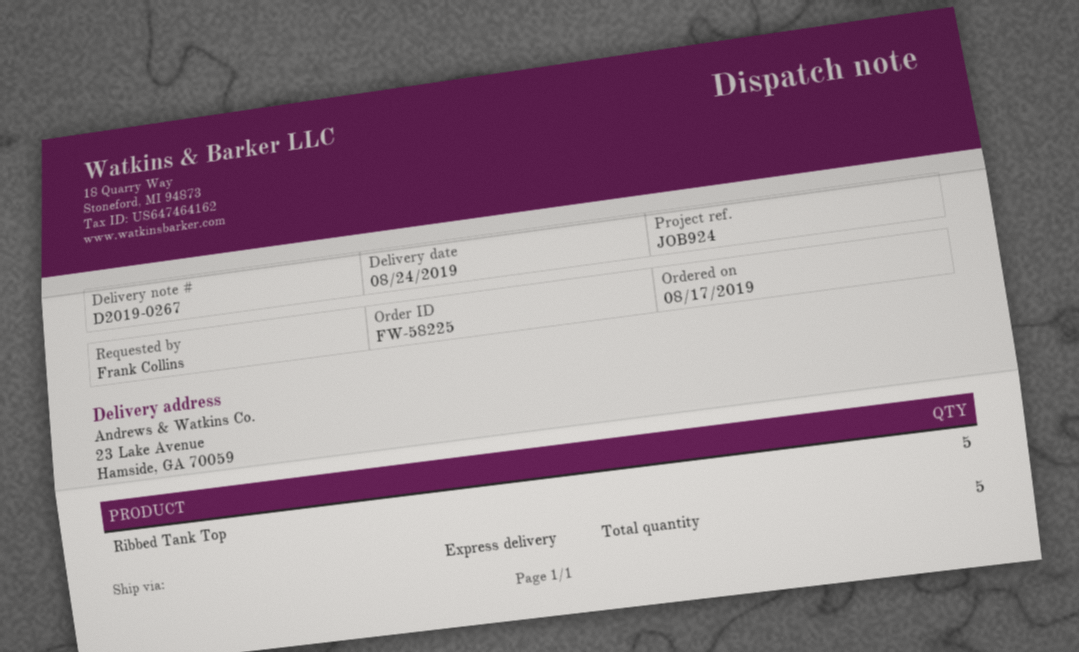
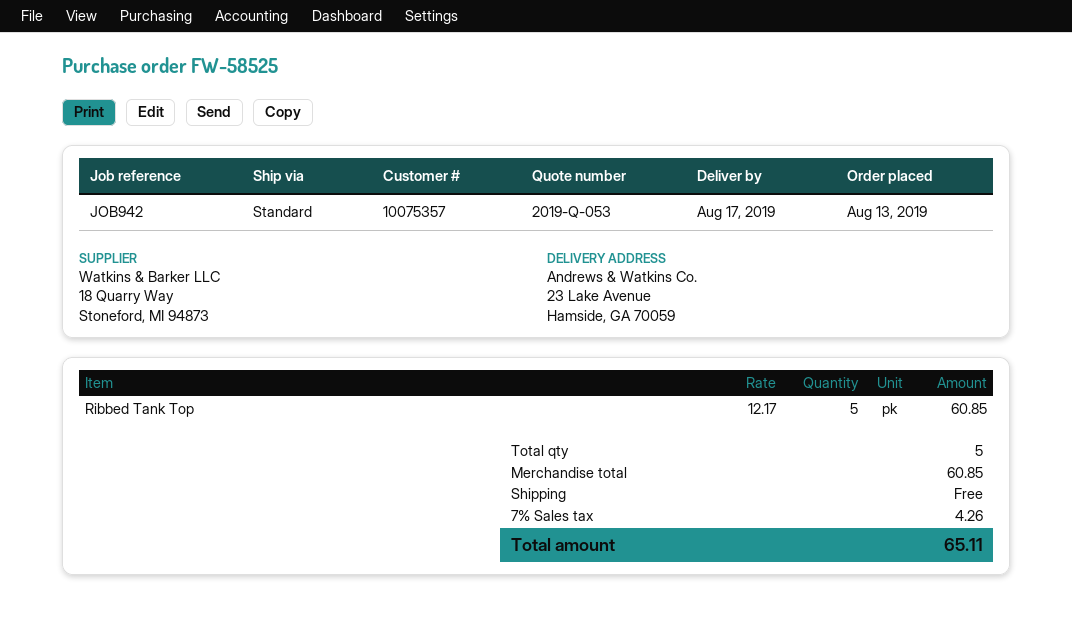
order number: FW-58225 -> FW-58525
order date: 2019-08-17 -> 2019-08-13
delivery date: 2019-08-24 -> 2019-08-17
reference: JOB924 -> JOB942
shipping method: express -> standard

